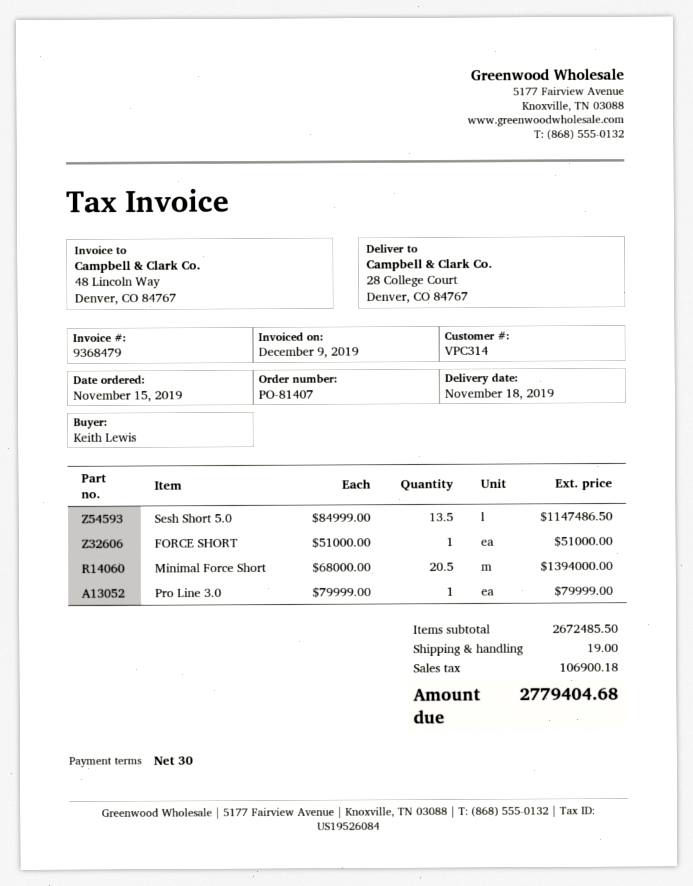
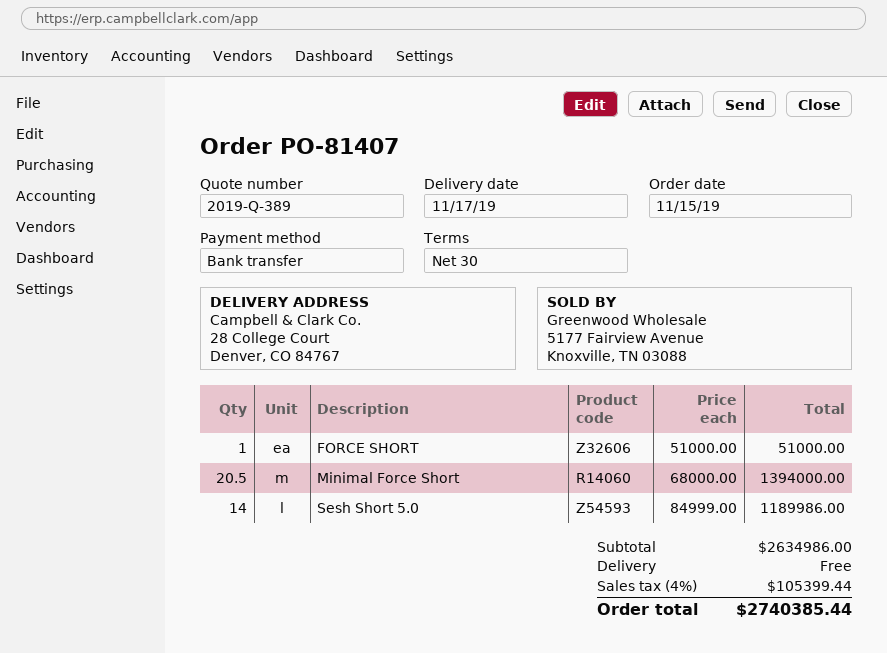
delivery date: 2019-11-18 -> 2019-11-17
Sesh Short 5.0: 13.5 x 84999.00 = 1147486.50 -> 14 x 84999.00 = 1189986.00
Pro Line 3.0: 1 x 79999.00 = 79999.00 -> none
subtotal: 2672485.50 -> 2634986.00
shipping: 19.00 -> 0.00
tax: 106900.18 -> 105399.44
total: 2779404.68 -> 2740385.44

